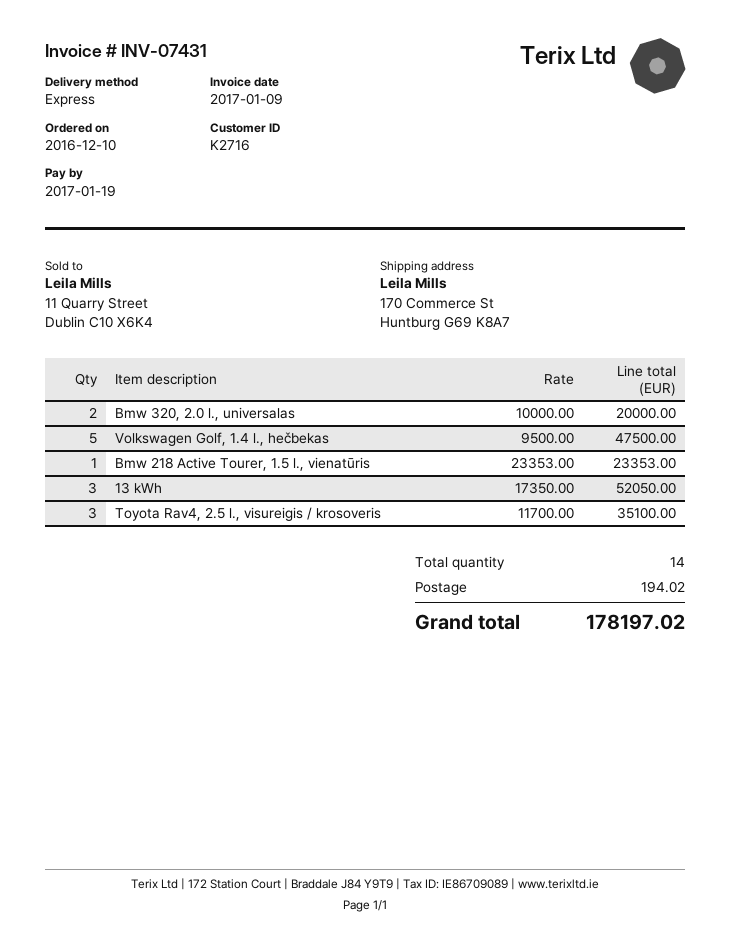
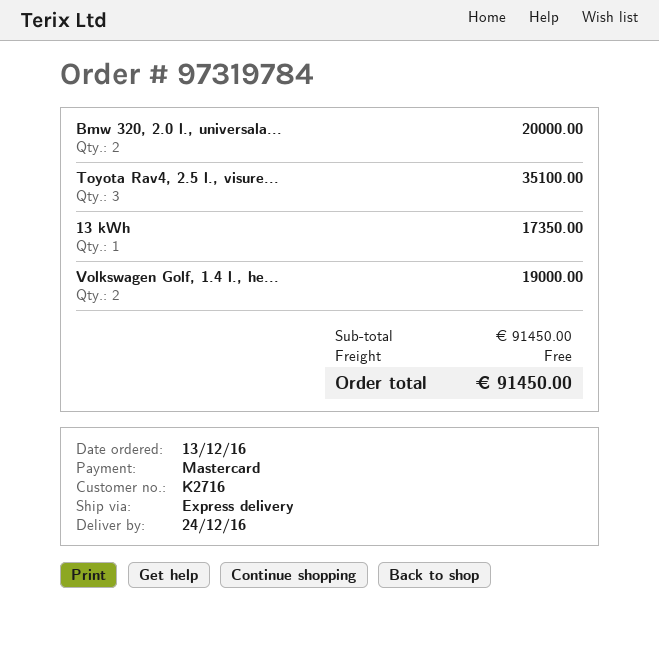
order date: 2016-12-10 -> 2016-12-13
Volkswagen Golf, 1.4 l., hečbekas: 5 for 47500.00 -> 2 for 19000.00
Bmw 218 Active Tourer, 1.5 l., vienatūris: 1 for 23353.00 -> none
13 kWh: 3 for 52050.00 -> 1 for 17350.00
shipping: 194.02 -> 0.00
total: 178197.02 -> 91450.00

